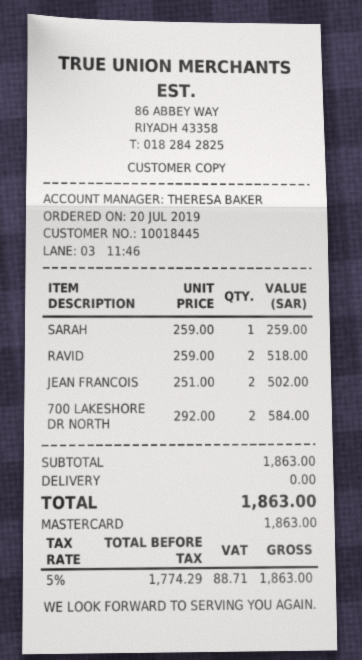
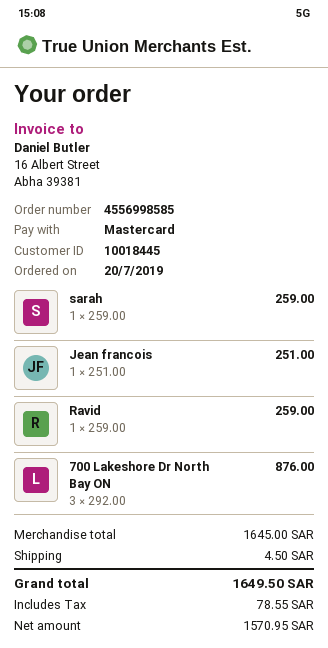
RAVID: 2 x 259.00 = 518.00 -> 1 x 259.00 = 259.00
JEAN FRANCOIS: 2 x 251.00 = 502.00 -> 1 x 251.00 = 251.00
700 LAKESHORE DR NORTH: 2 x 292.00 = 584.00 -> 3 x 292.00 = 876.00
subtotal: 1863.00 -> 1645.00
shipping: 0.00 -> 4.50
net: 1774.29 -> 1570.95
tax: 88.71 -> 78.55
total: 1863.00 -> 1649.50

